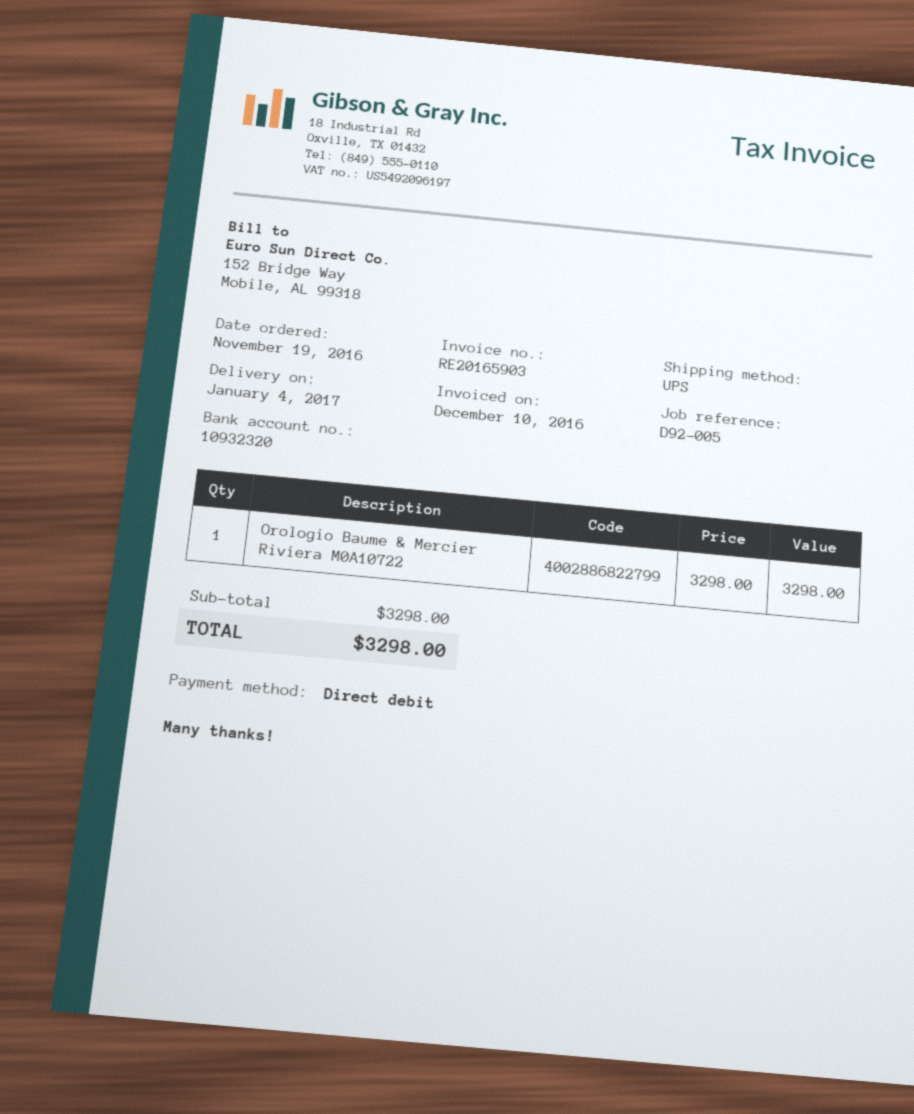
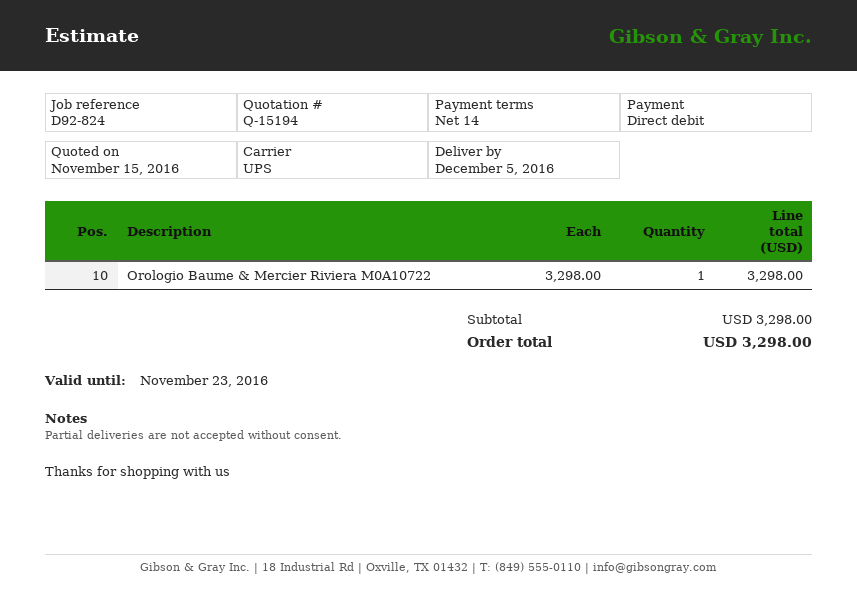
delivery date: 2017-01-04 -> 2016-12-05
reference: D92-005 -> D92-824

